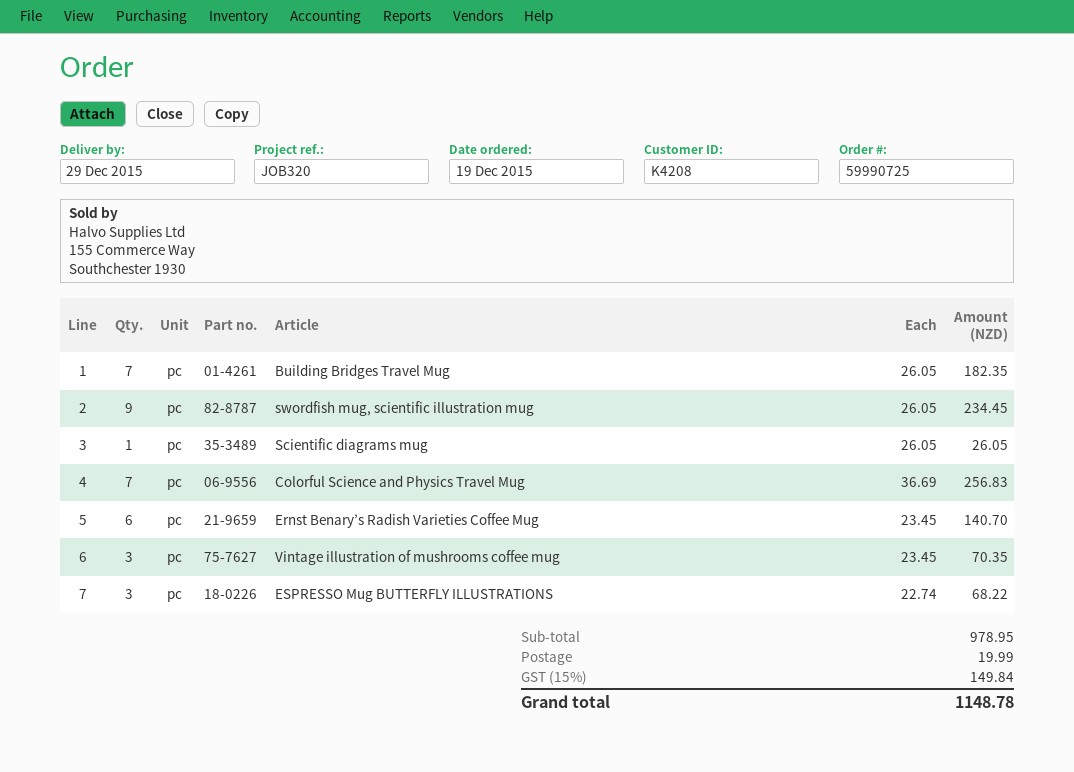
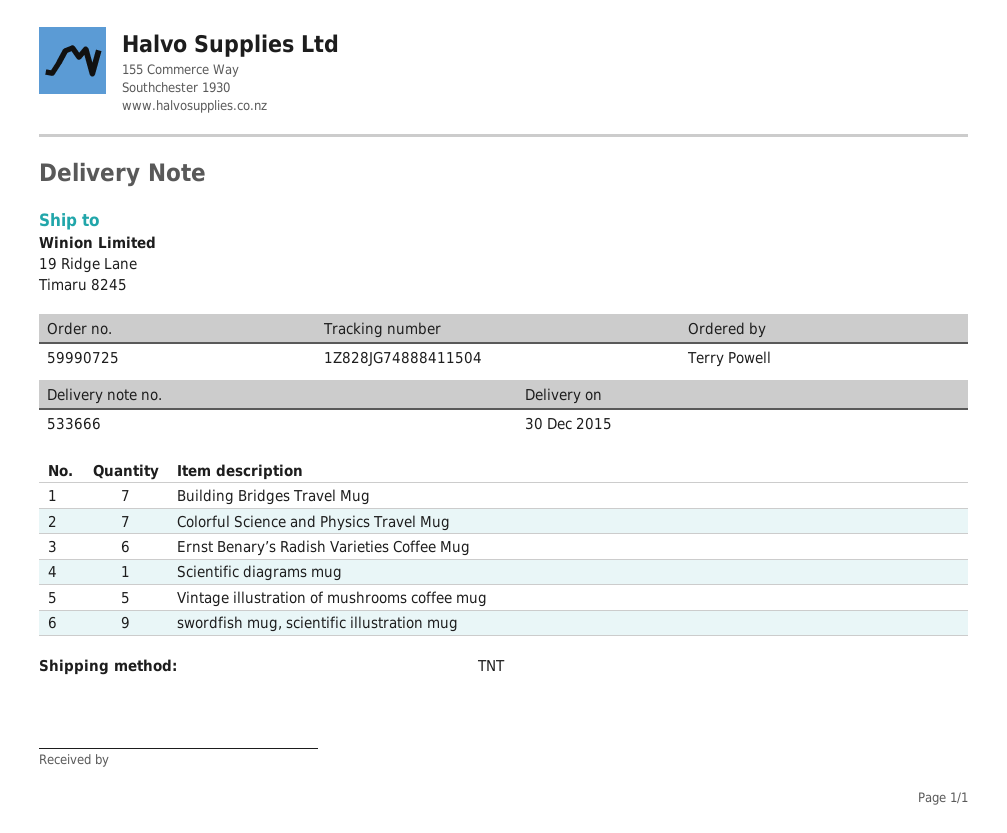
delivery date: 2015-12-29 -> 2015-12-30
Vintage illustration of mushrooms coffee mug: 3 -> 5
ESPRESSO Mug BUTTERFLY ILLUSTRATIONS: 3 -> none

